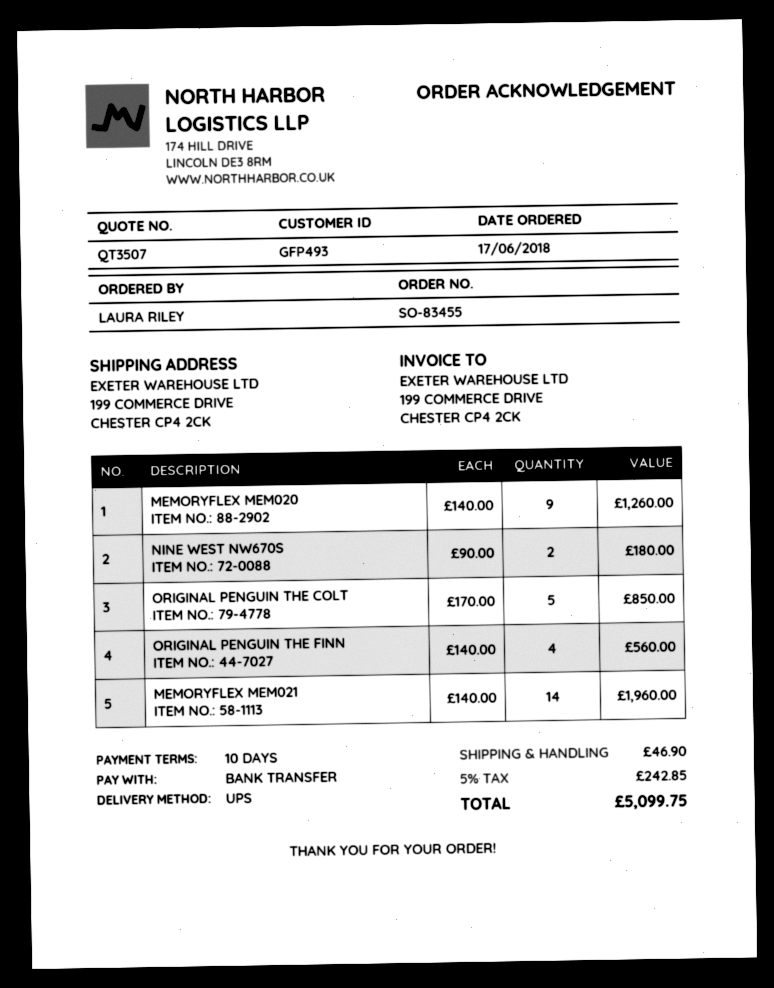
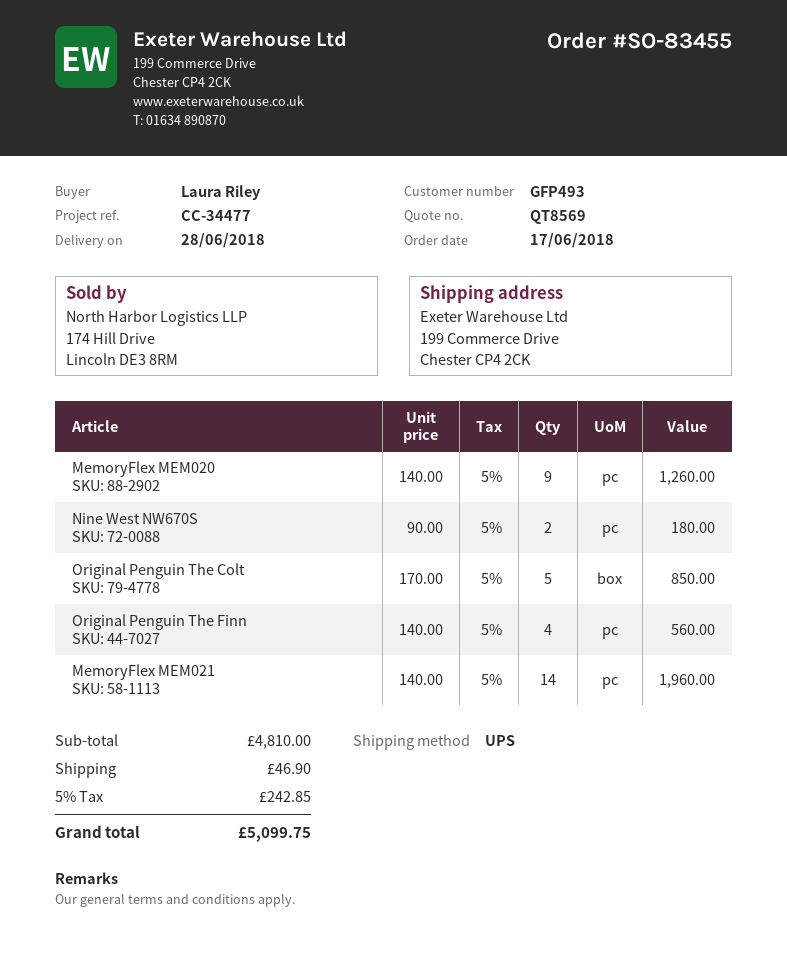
quote number: QT3507 -> QT8569

